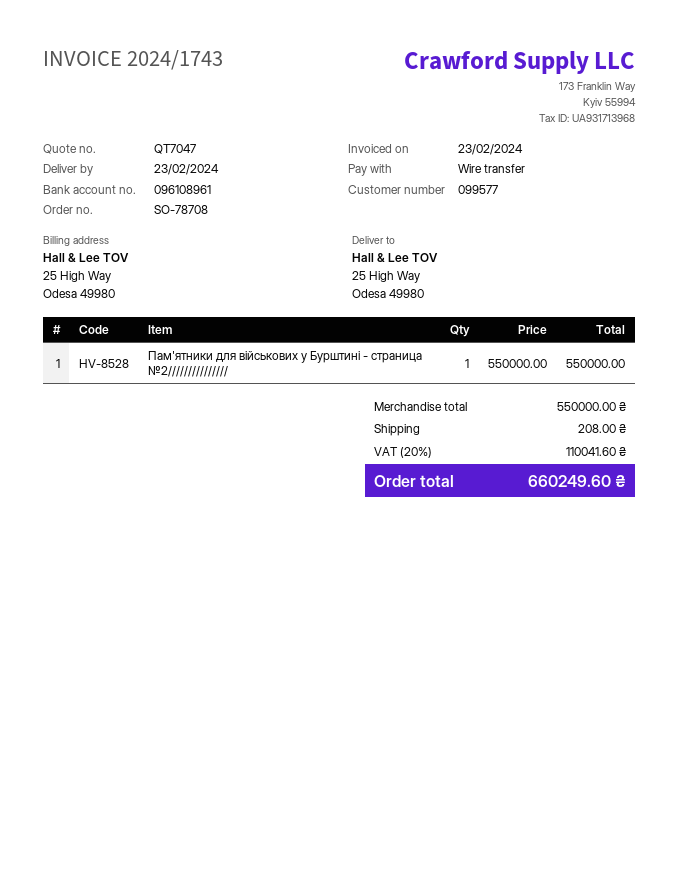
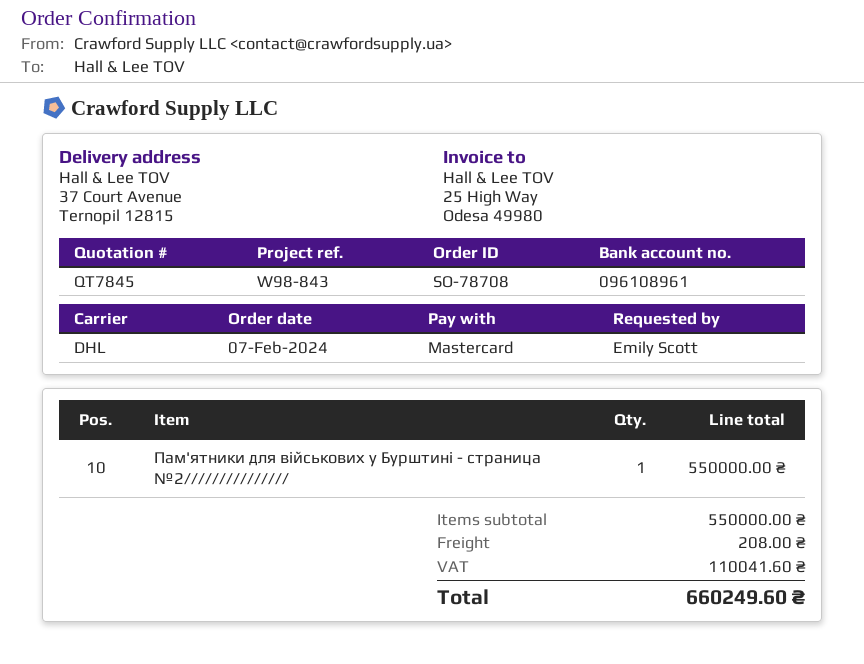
quote number: QT7047 -> QT7845
payment method: bank transfer -> Mastercard
ship to: 25 High Way, Odesa 49980 -> 37 Court Avenue, Ternopil 12815

